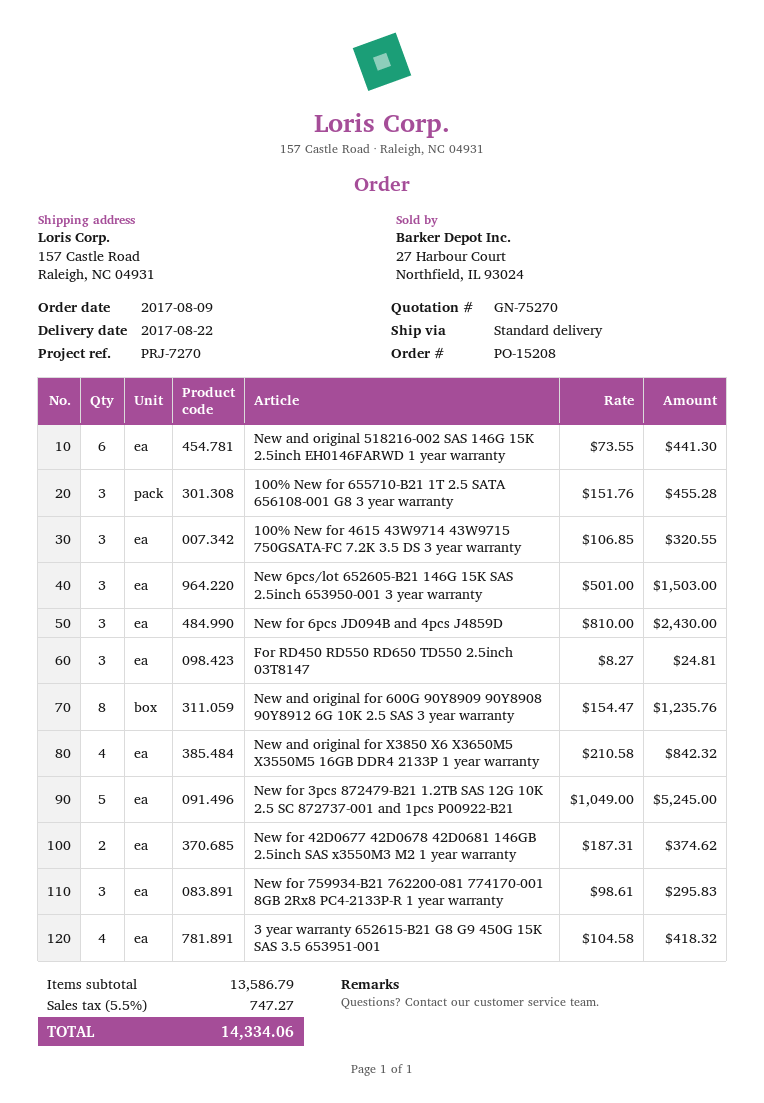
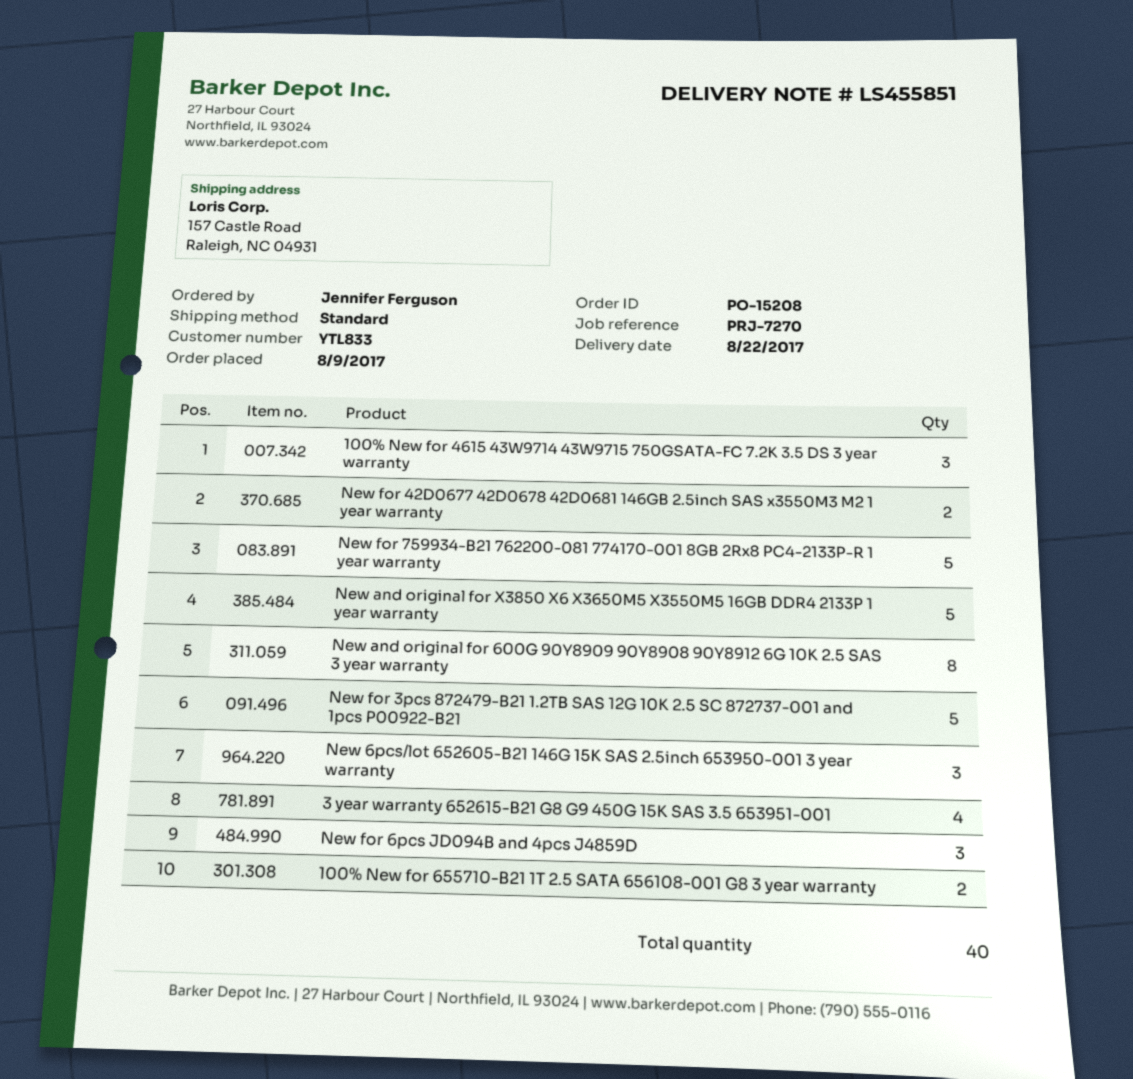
New and original 518216-002 SAS 146G 15K 2.5inch EH0146FARWD 1 year warranty: 6 -> none
100% New for 655710-B21 1T 2.5 SATA 656108-001 G8 3 year warranty: 3 -> 2
For RD450 RD550 RD650 TD550 2.5inch 03T8147: 3 -> none
New and original for X3850 X6 X3650M5 X3550M5 16GB DDR4 2133P 1 year warranty: 4 -> 5
New for 759934-B21 762200-081 774170-001 8GB 2Rx8 PC4-2133P-R 1 year warranty: 3 -> 5

